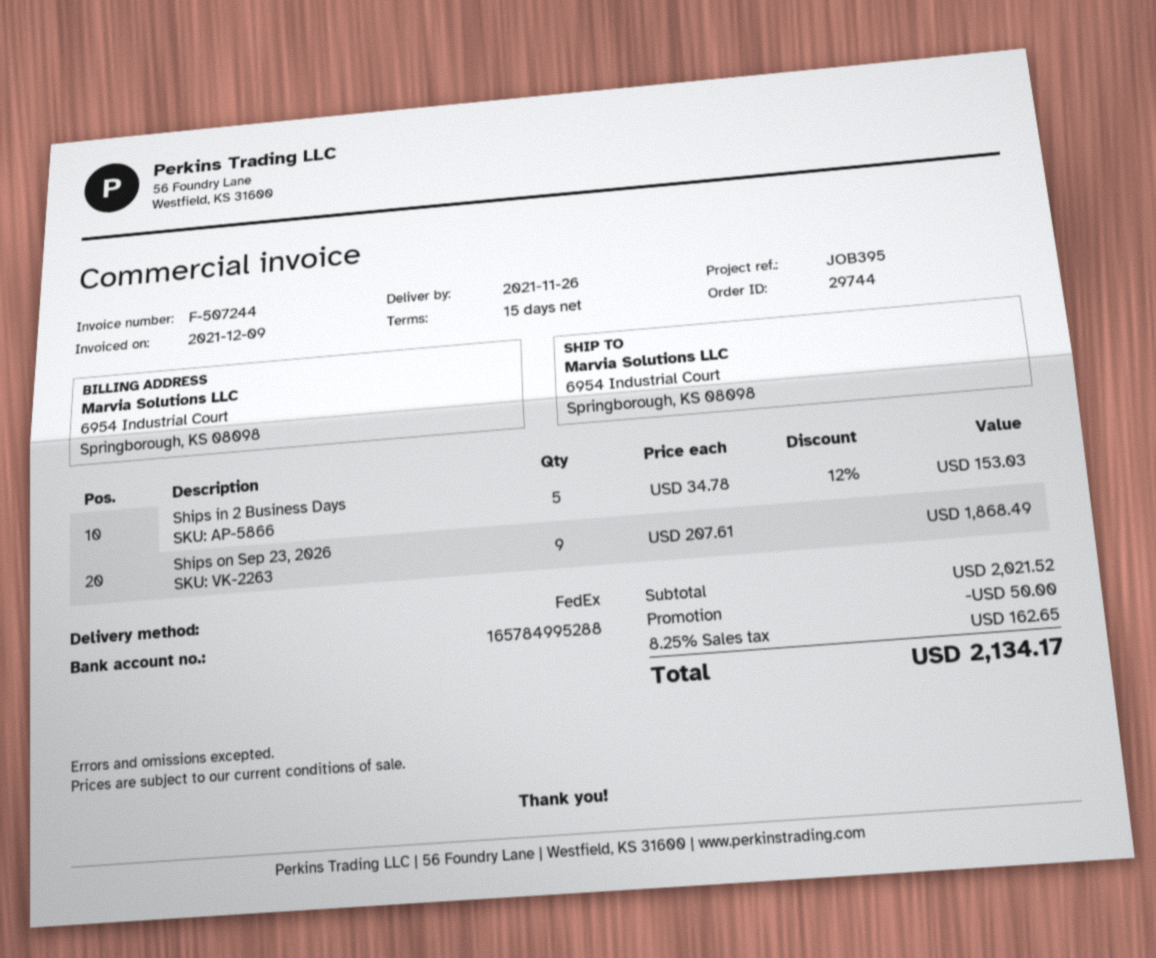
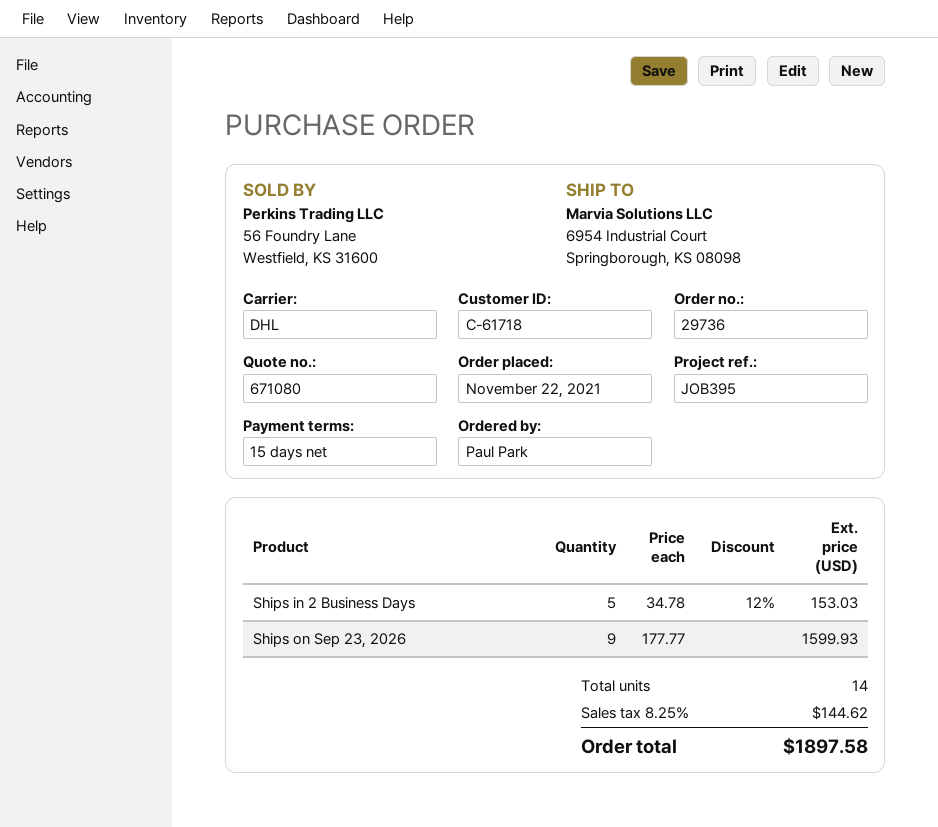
order number: 29744 -> 29736
shipping method: FedEx -> DHL
Ships on Sep 23, 2026: 9 x 207.61 = 1868.49 -> 9 x 177.77 = 1599.93
discount: 50.00 -> none
tax: 8.25% = 162.65 -> 8.25% = 144.62
total: 2134.17 -> 1897.58

